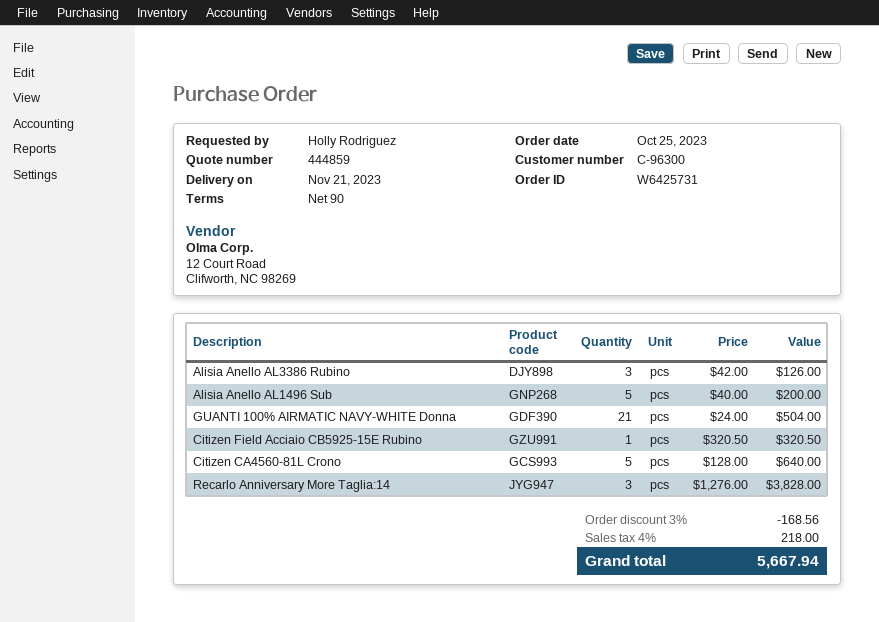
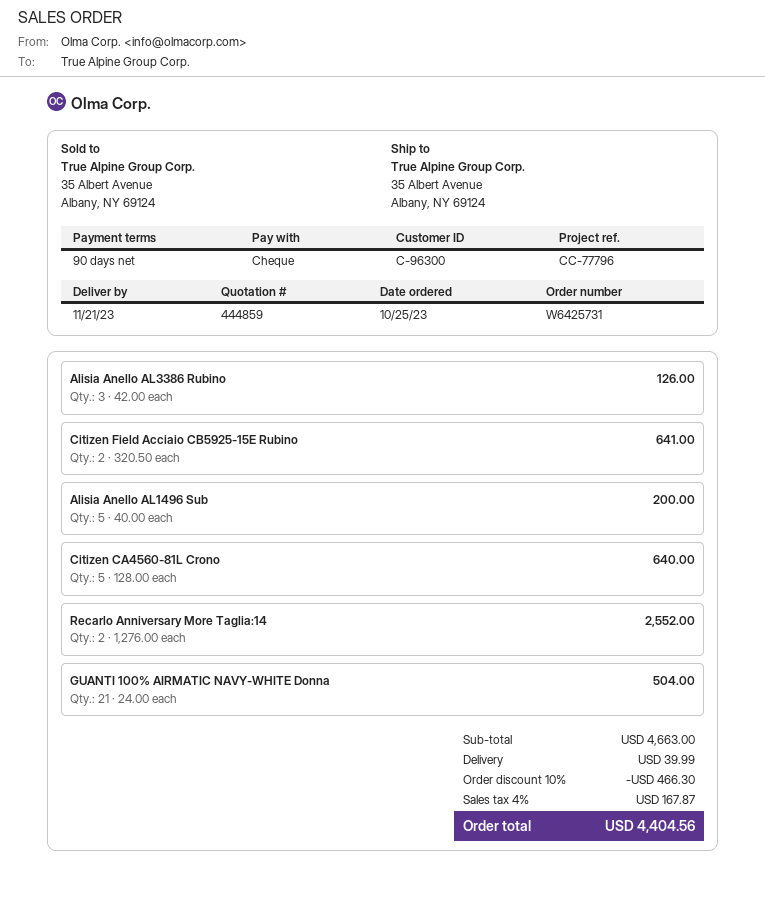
Citizen Field Acciaio CB5925-15E Rubino: 1 x 320.50 = 320.50 -> 2 x 320.50 = 641.00
Recarlo Anniversary More Taglia:14: 3 x 1276.00 = 3828.00 -> 2 x 1276.00 = 2552.00
discount: 3% = 168.56 -> 10% = 466.30
shipping: none -> 39.99
tax: 4% = 218.00 -> 4% = 167.87
total: 5667.94 -> 4404.56

